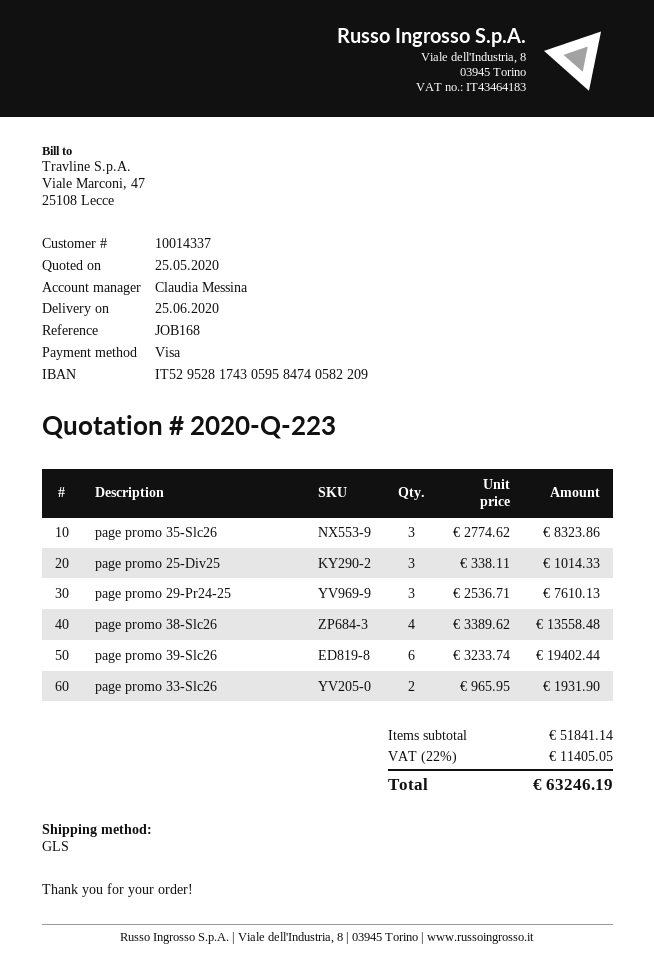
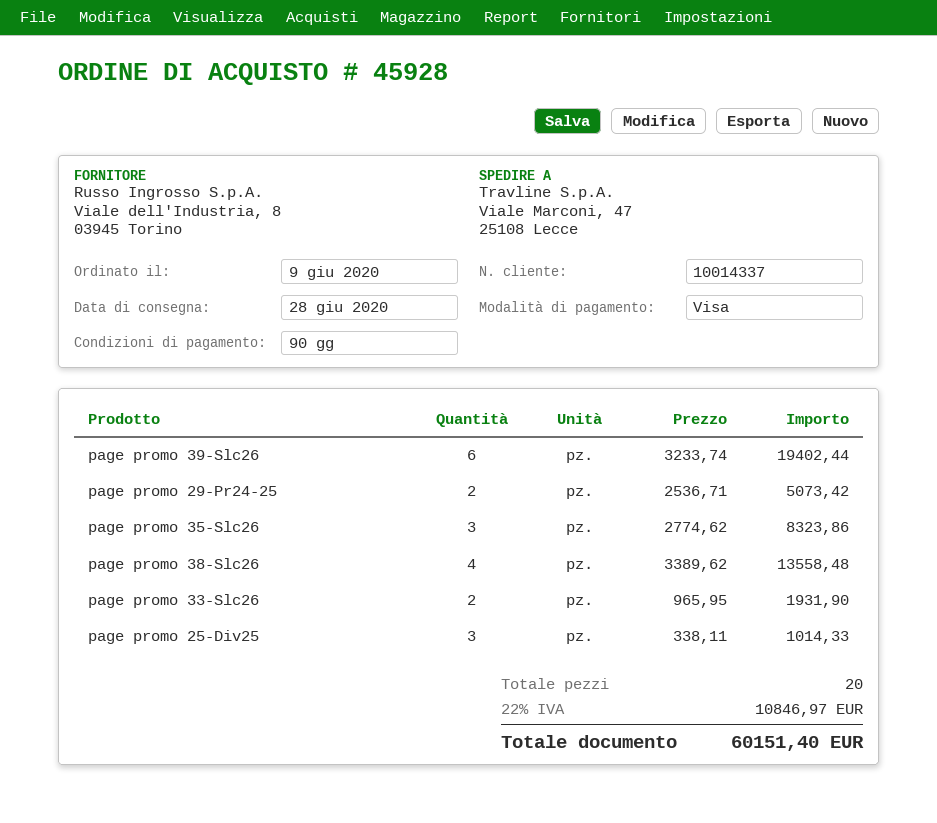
delivery date: 2020-06-25 -> 2020-06-28
page promo 29-Pr24-25: 3 x 2536.71 = 7610.13 -> 2 x 2536.71 = 5073.42
tax: 22% = 11405.05 -> 22% = 10846.97
total: 63246.19 -> 60151.40

